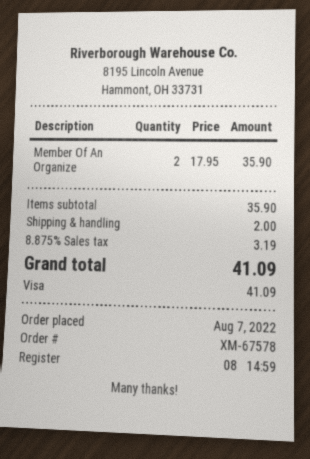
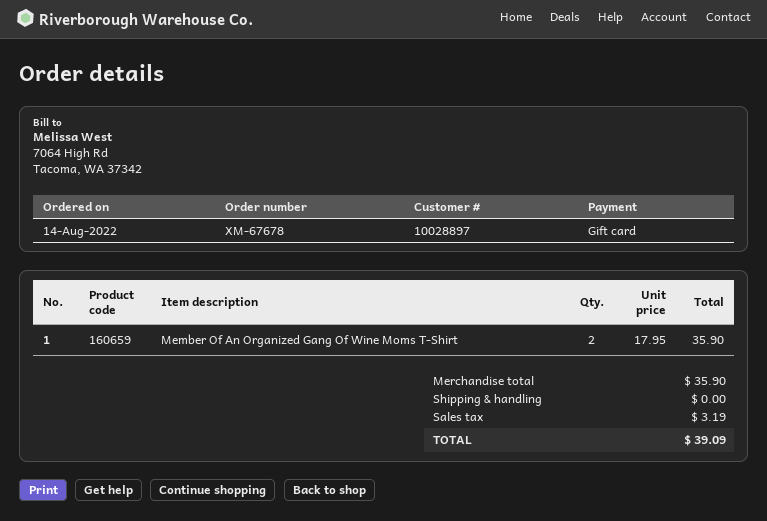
order number: XM-67578 -> XM-67678
order date: 2022-08-07 -> 2022-08-14
payment method: Visa -> gift card
shipping: 2.00 -> 0.00
total: 41.09 -> 39.09

